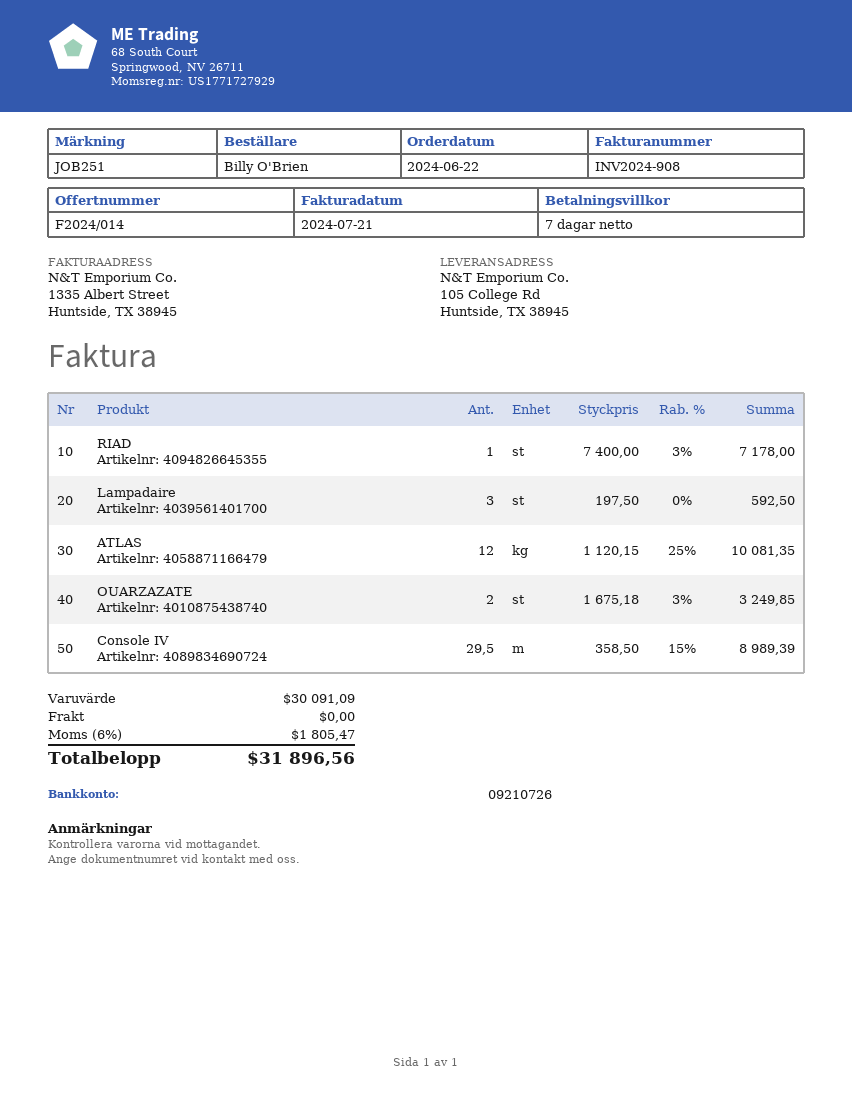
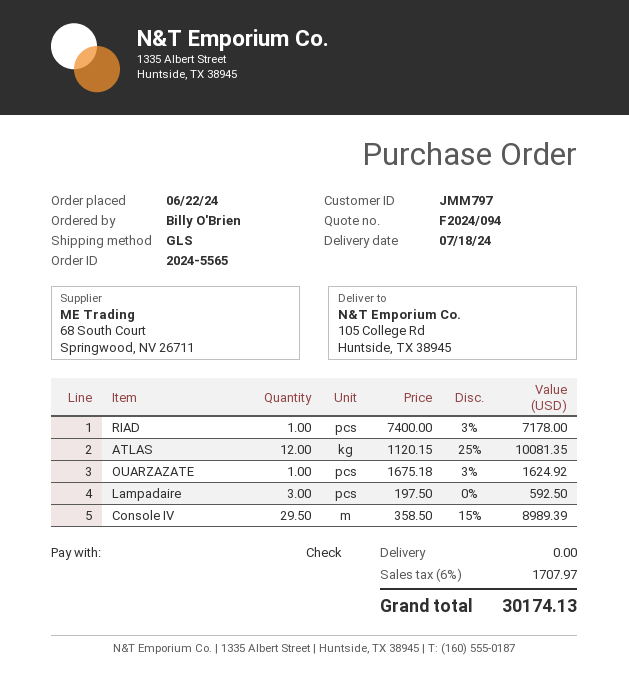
quote number: F2024/014 -> F2024/094
OUARZAZATE: 2 x 1675.18 - 3% = 3249.85 -> 1 x 1675.18 - 3% = 1624.92
tax: 6% = 1805.47 -> 6% = 1707.97
total: 31896.56 -> 30174.13

